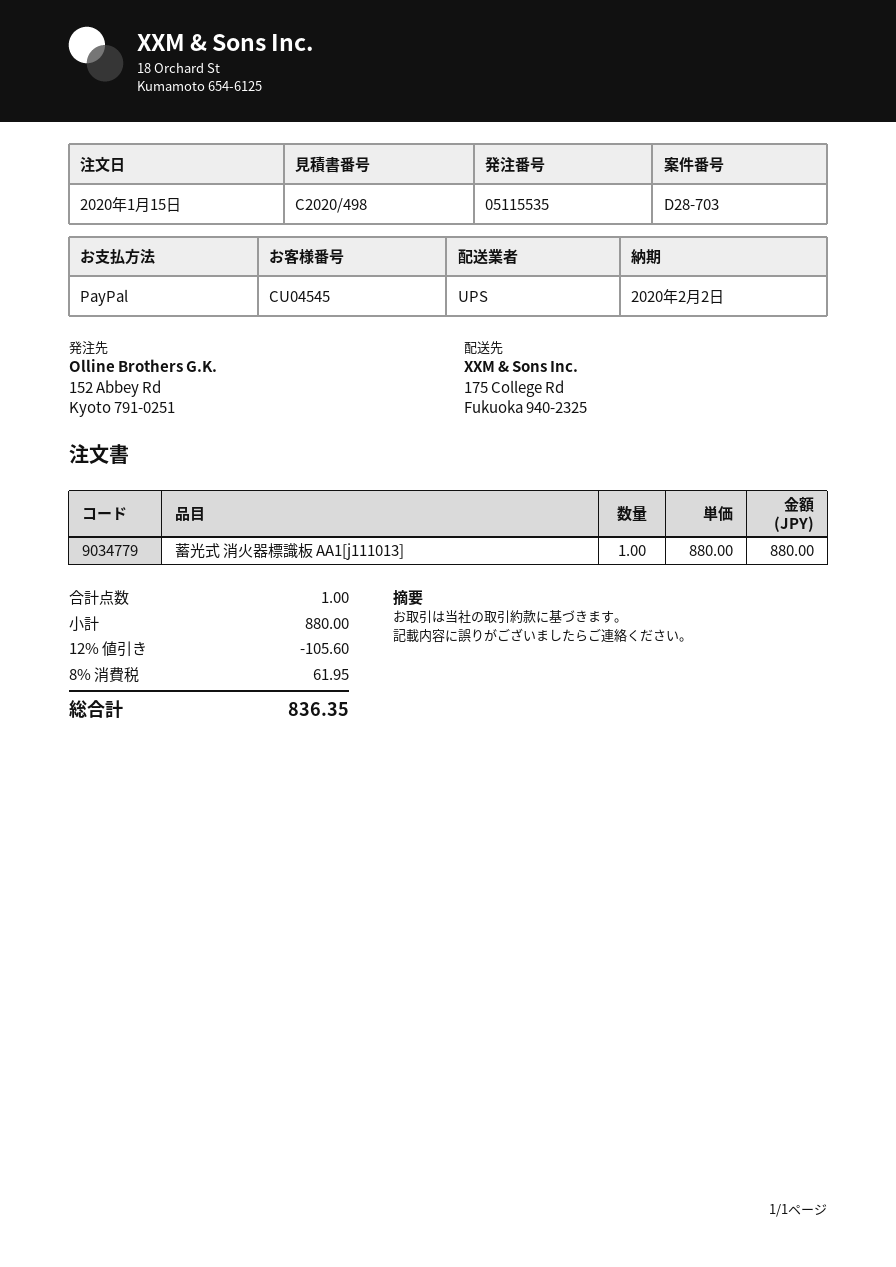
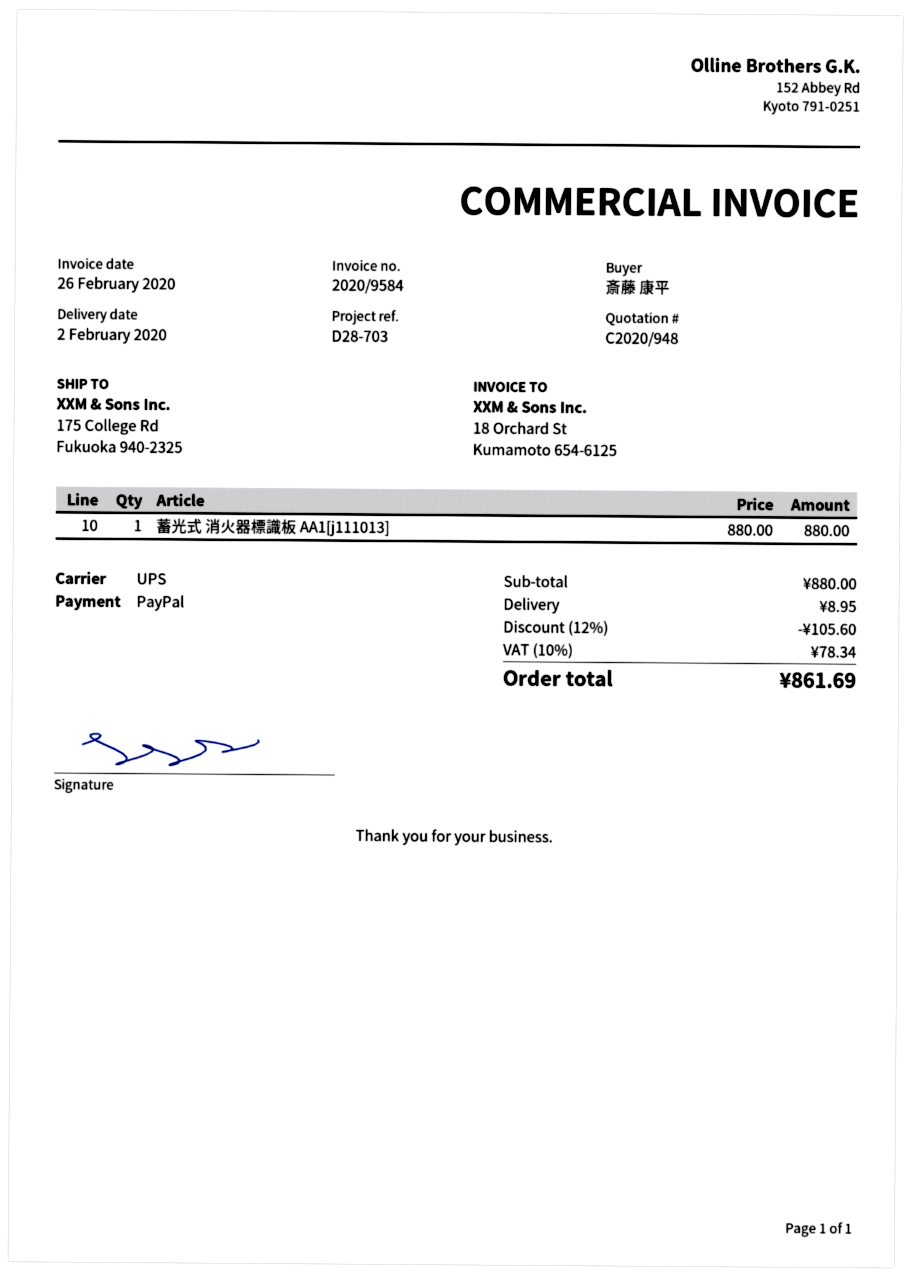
quote number: C2020/498 -> C2020/948
shipping: none -> 8.95
tax: 8% = 61.95 -> 10% = 78.34
total: 836.35 -> 861.69

